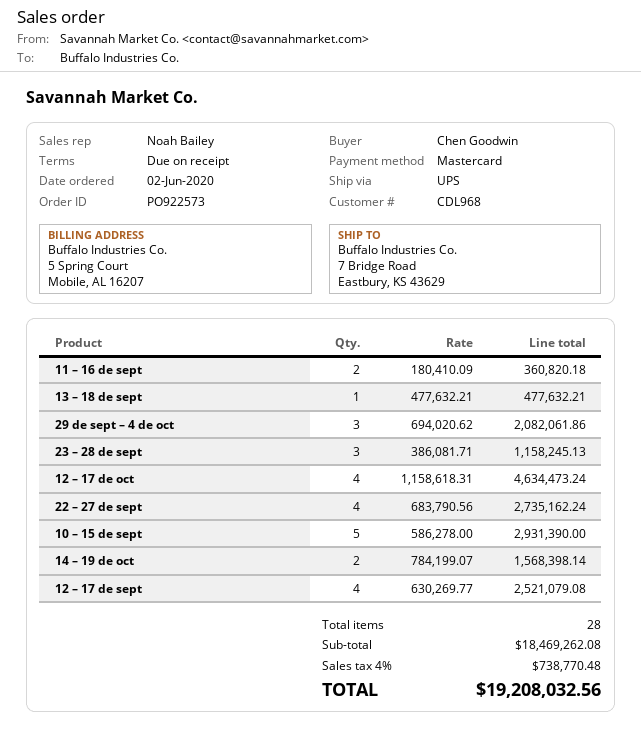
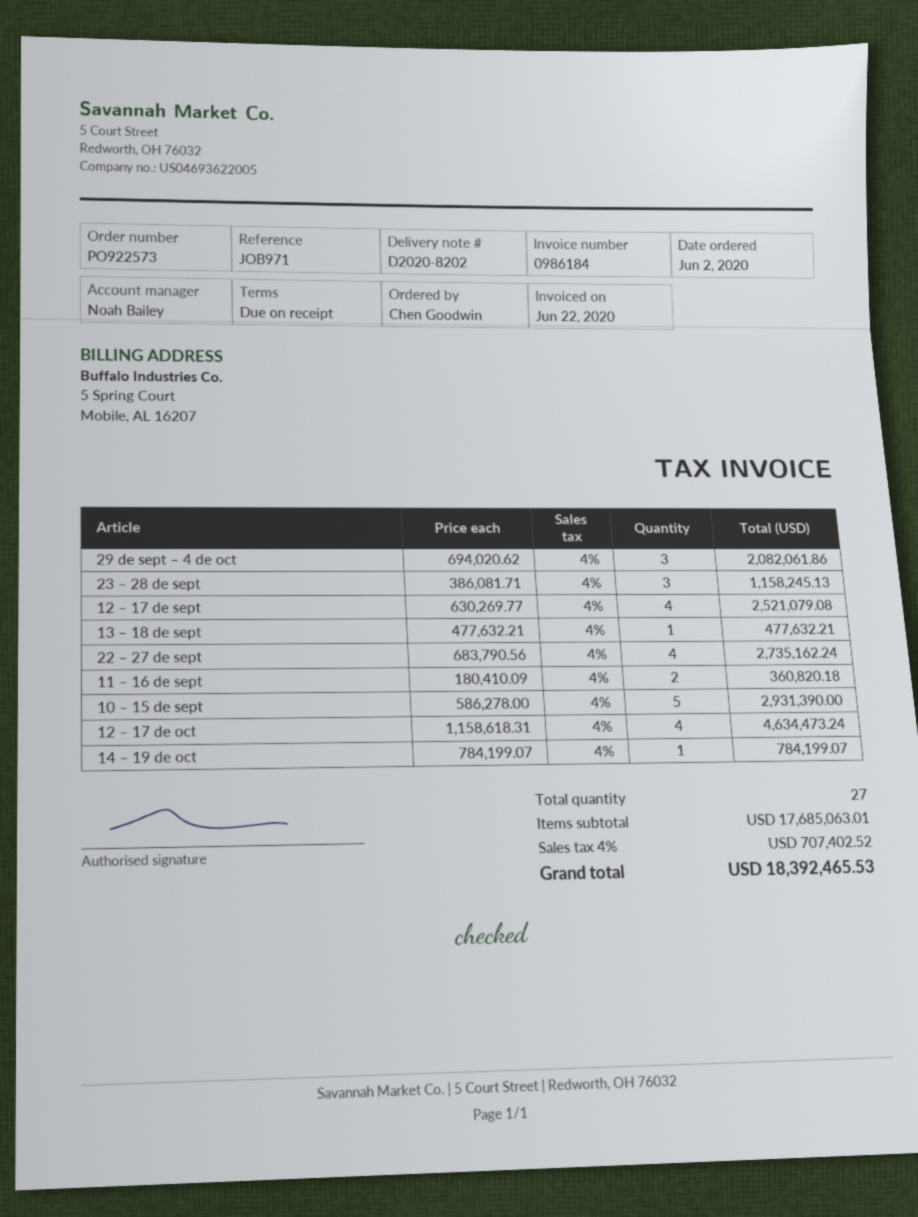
14 – 19 de oct: 2 x 784199.07 = 1568398.14 -> 1 x 784199.07 = 784199.07
total quantity: 28 -> 27
subtotal: 18469262.08 -> 17685063.01
tax: 4% = 738770.48 -> 4% = 707402.52
total: 19208032.56 -> 18392465.53

